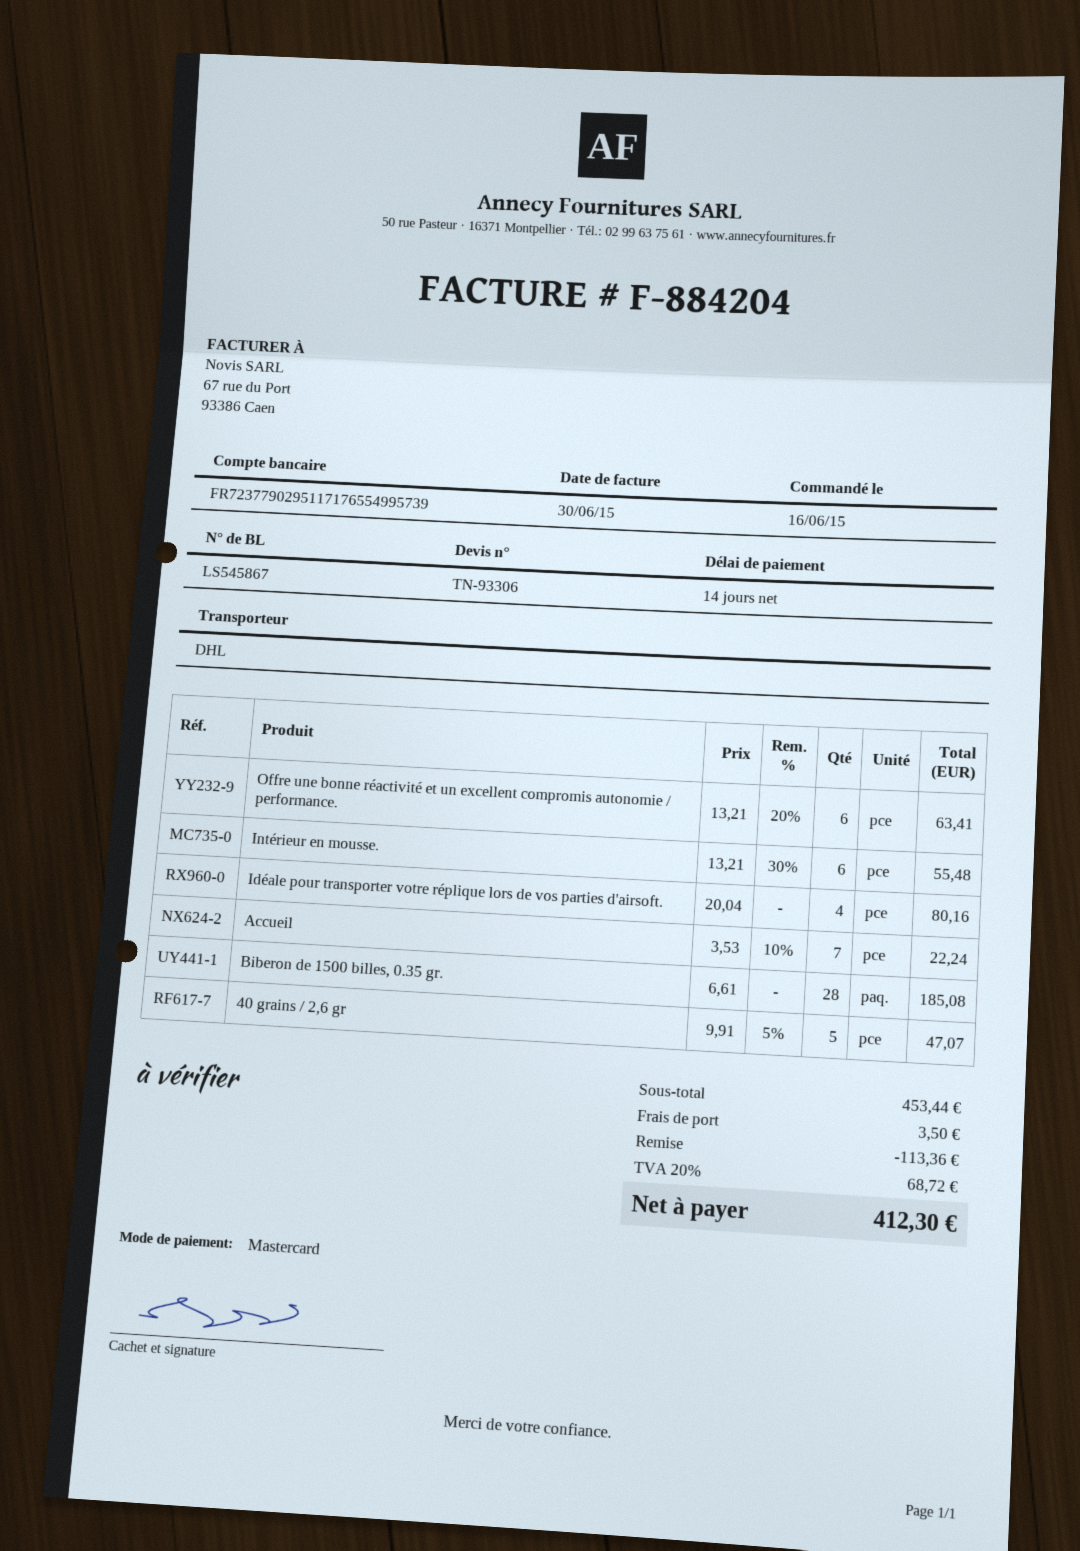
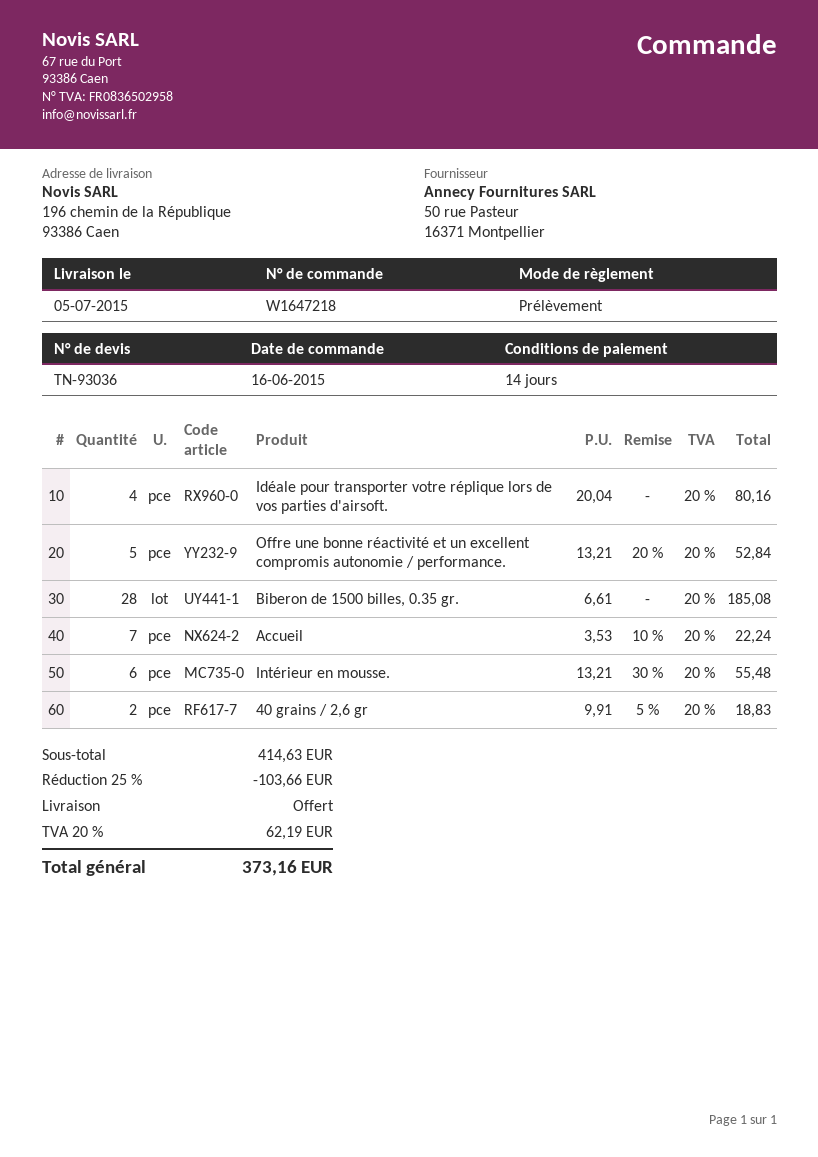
quote number: TN-93306 -> TN-93036
payment method: Mastercard -> direct debit
Offre une bonne réactivité et un excellent compromis autonomie / performance.: 6 x 13.21 - 20% = 63.41 -> 5 x 13.21 - 20% = 52.84
40 grains / 2,6 gr: 5 x 9.91 - 5% = 47.07 -> 2 x 9.91 - 5% = 18.83
subtotal: 453.44 -> 414.63
discount: 113.36 -> 103.66
shipping: 3.50 -> 0.00
tax: 20% = 68.72 -> 20% = 62.19
total: 412.30 -> 373.16

